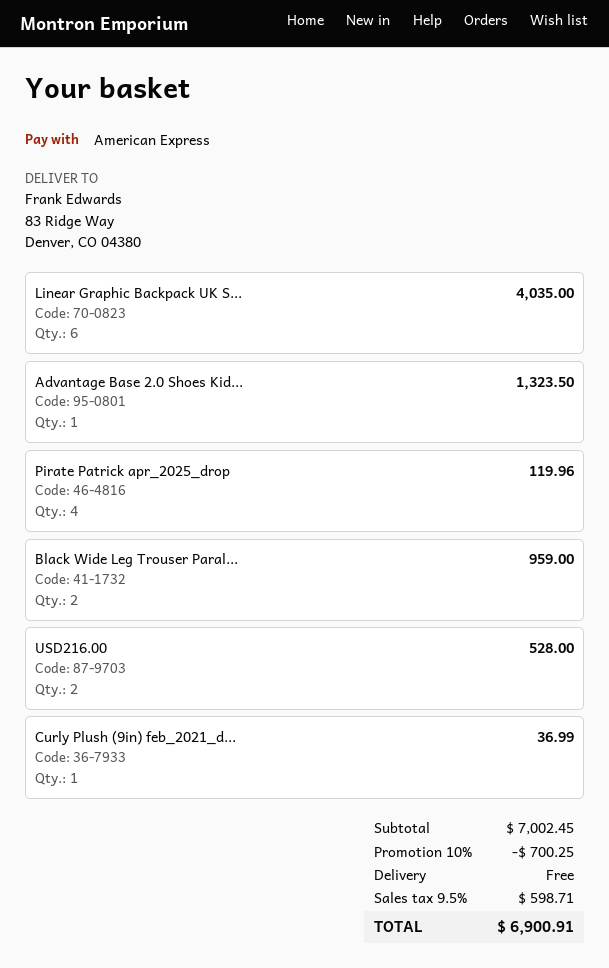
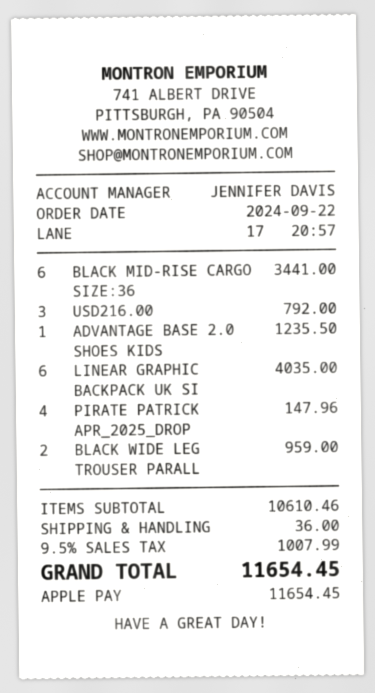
payment method: American Express -> Apple Pay
Advantage Base 2.0 Shoes Kid...: 1 for 1323.50 -> 1 for 1235.50
Pirate Patrick apr_2025_drop: 4 for 119.96 -> 4 for 147.96
USD216.00: 2 for 528.00 -> 3 for 792.00
Curly Plush (9in) feb_2021_d...: 1 for 36.99 -> none
BLACK MID-RISE CARGO SIZE:36: none -> 6 for 3441.00
subtotal: 7002.45 -> 10610.46
discount: 10% = 700.25 -> none
shipping: 0.00 -> 36.00
tax: 9.5% = 598.71 -> 9.5% = 1007.99
total: 6900.91 -> 11654.45

